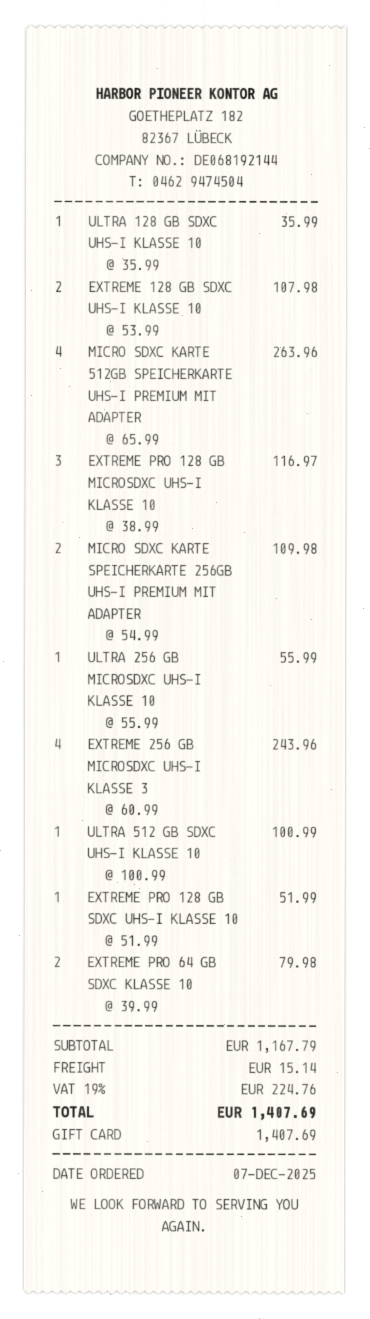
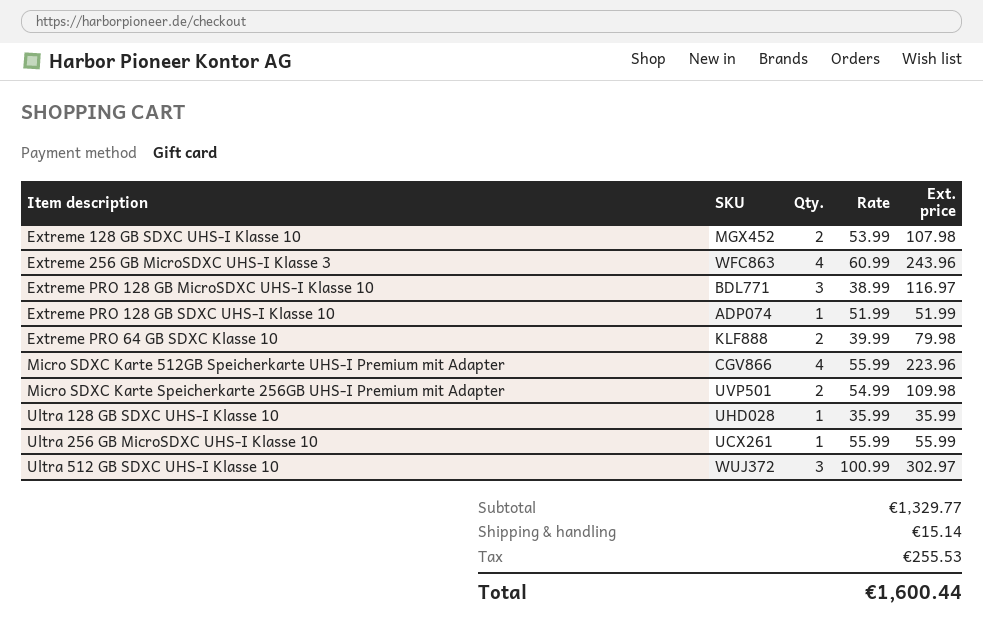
MICRO SDXC KARTE 512GB SPEICHERKARTE UHS-I PREMIUM MIT ADAPTER: 4 x 65.99 = 263.96 -> 4 x 55.99 = 223.96
ULTRA 512 GB SDXC UHS-I KLASSE 10: 1 x 100.99 = 100.99 -> 3 x 100.99 = 302.97
subtotal: 1167.79 -> 1329.77
tax: 224.76 -> 255.53
total: 1407.69 -> 1600.44

